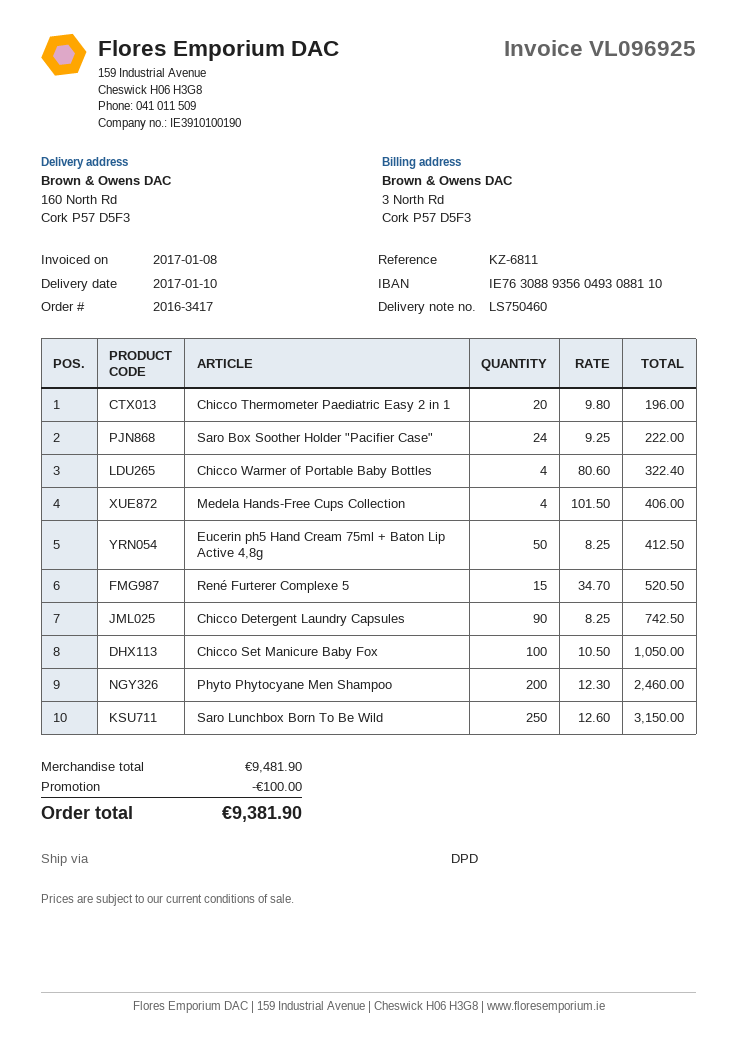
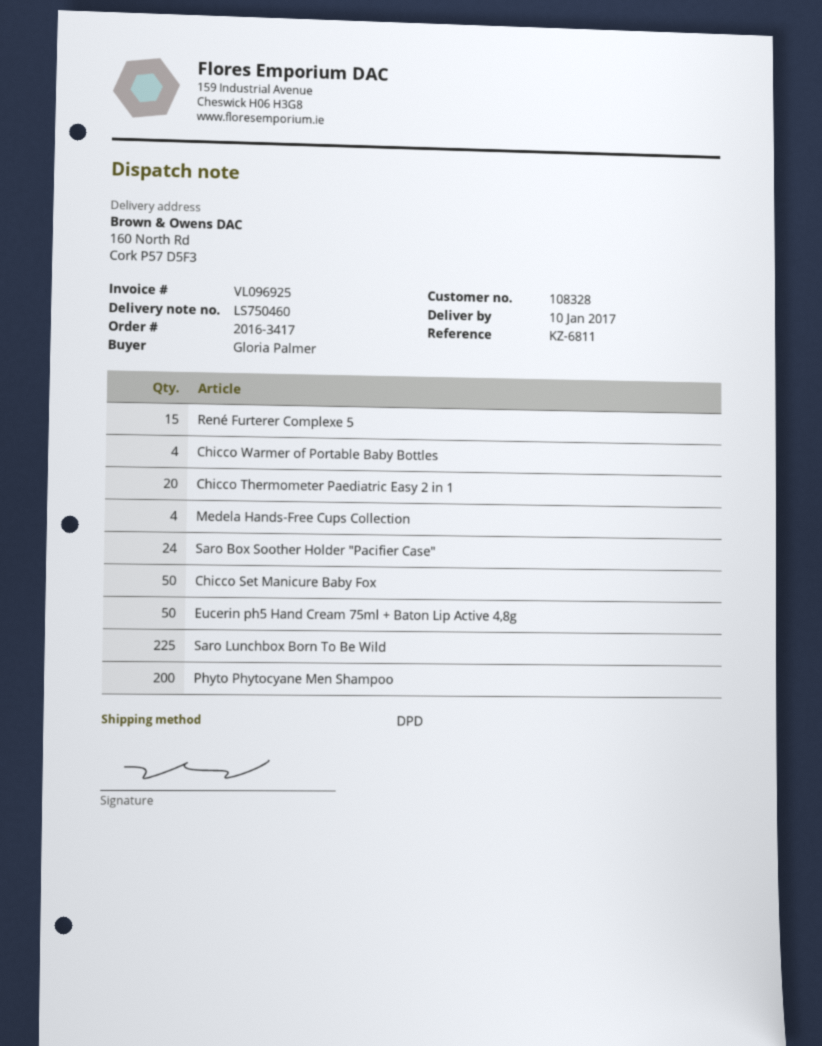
Chicco Detergent Laundry Capsules: 90 -> none
Chicco Set Manicure Baby Fox: 100 -> 50
Saro Lunchbox Born To Be Wild: 250 -> 225

